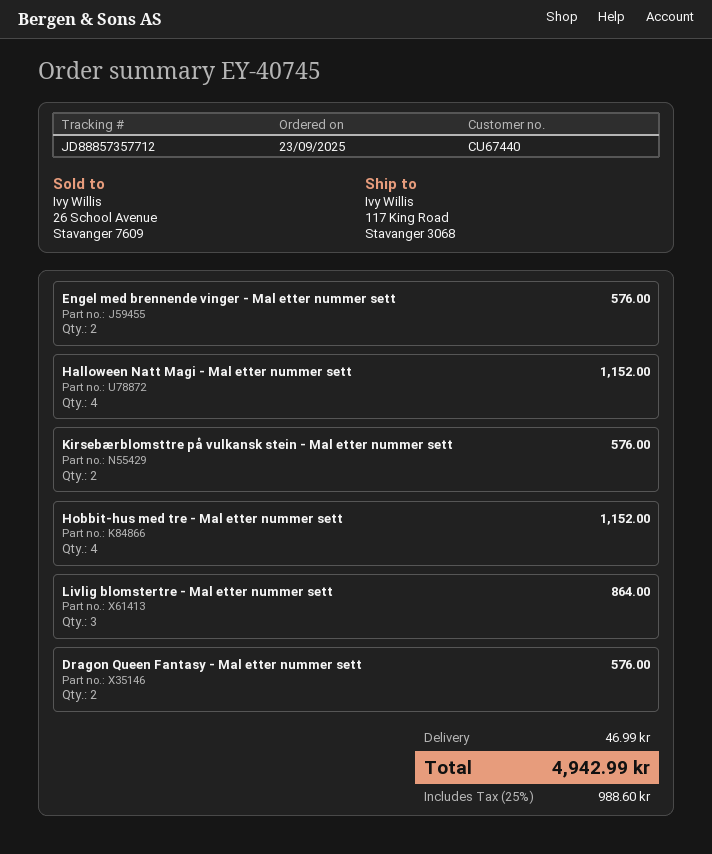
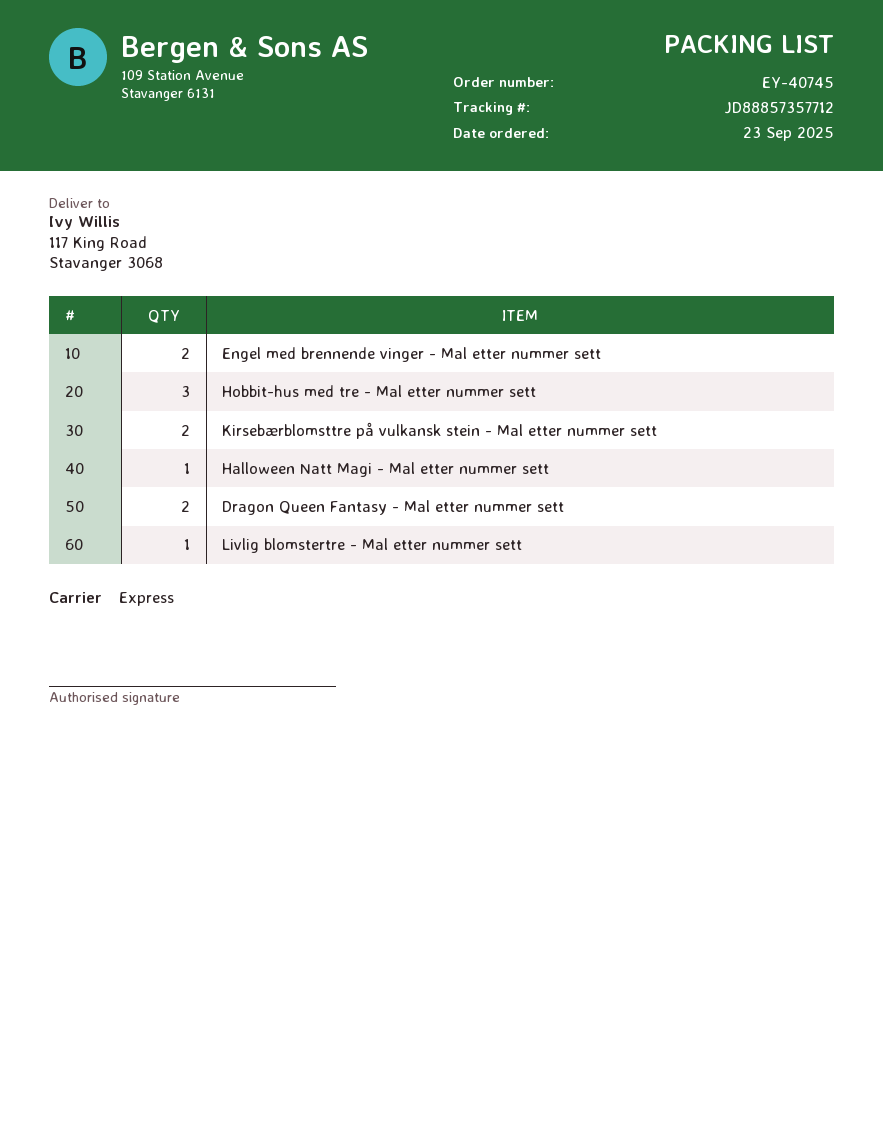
Halloween Natt Magi - Mal etter nummer sett: 4 -> 1
Hobbit-hus med tre - Mal etter nummer sett: 4 -> 3
Livlig blomstertre - Mal etter nummer sett: 3 -> 1

